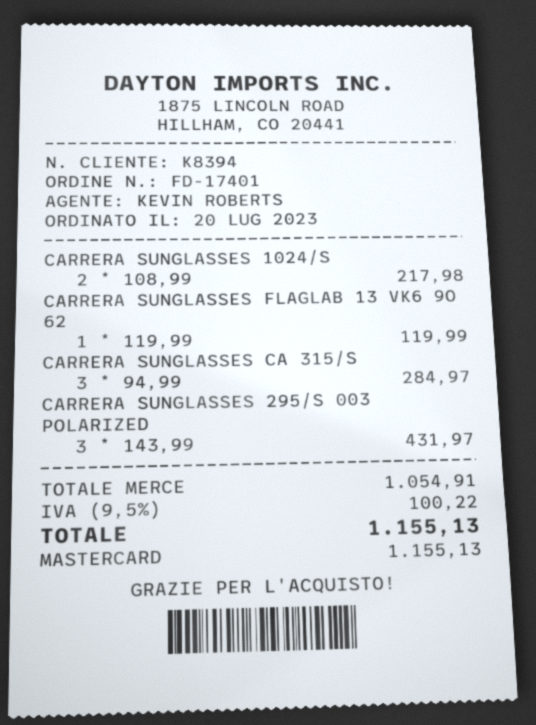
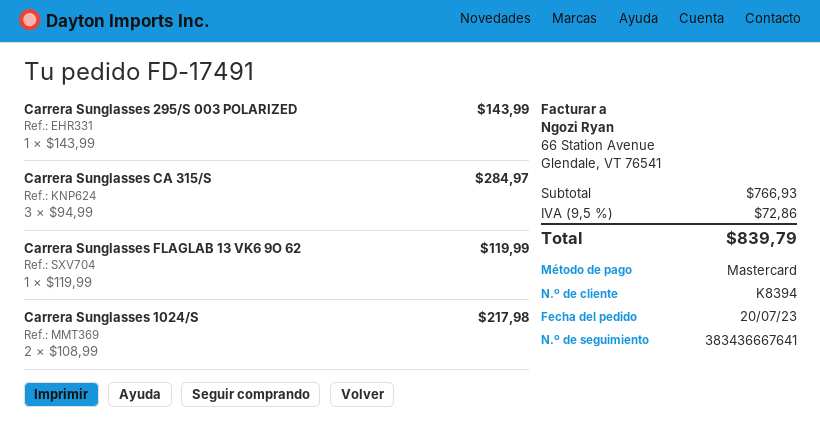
order number: FD-17401 -> FD-17491
CARRERA SUNGLASSES 295/S 003 POLARIZED: 3 x 143.99 = 431.97 -> 1 x 143.99 = 143.99
subtotal: 1054.91 -> 766.93
tax: 9.5% = 100.22 -> 9.5% = 72.86
total: 1155.13 -> 839.79

